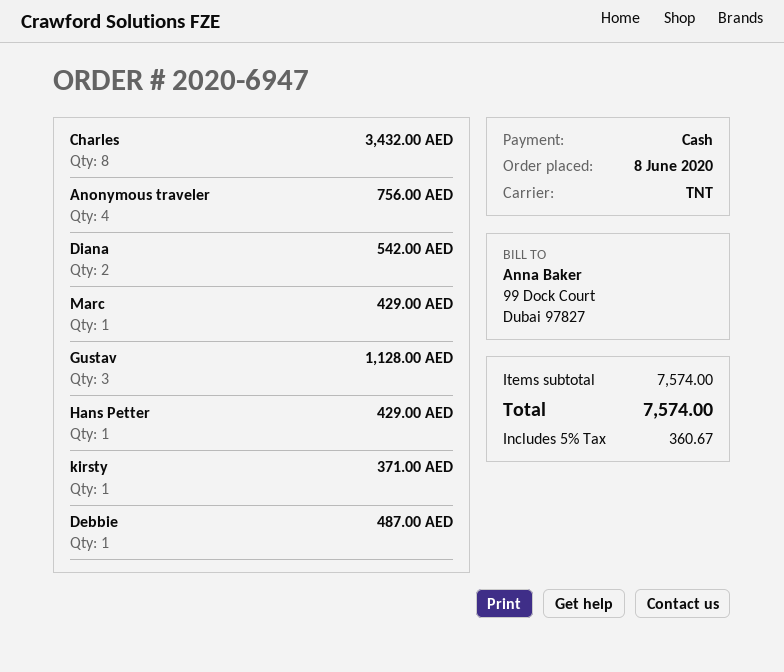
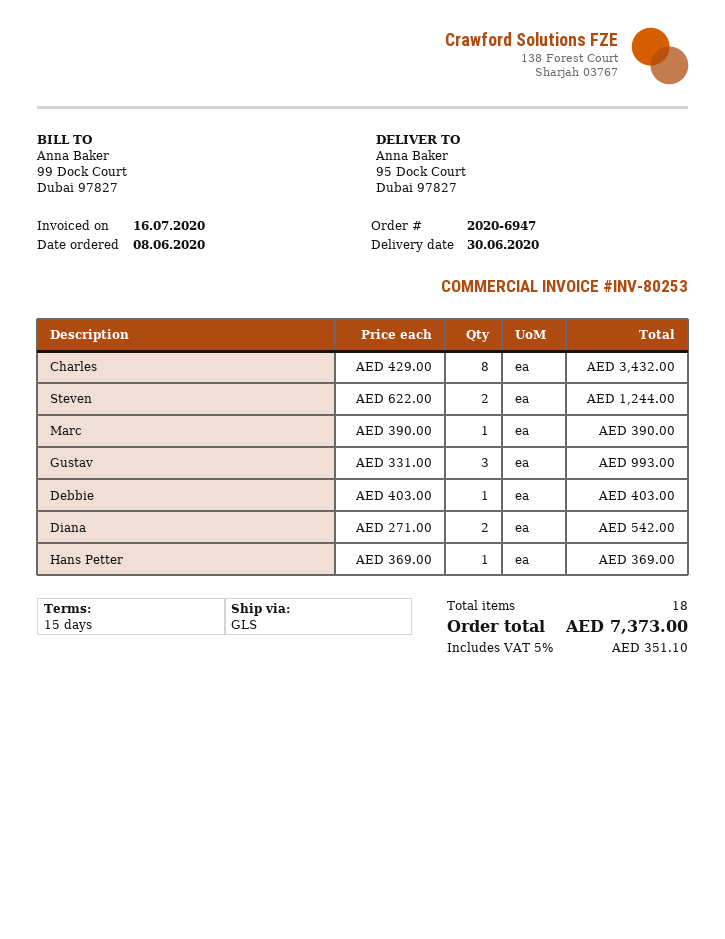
shipping method: TNT -> GLS
Anonymous traveler: 4 for 756.00 -> none
Marc: 1 for 429.00 -> 1 for 390.00
Gustav: 3 for 1128.00 -> 3 for 993.00
Hans Petter: 1 for 429.00 -> 1 for 369.00
kirsty: 1 for 371.00 -> none
Debbie: 1 for 487.00 -> 1 for 403.00
Steven: none -> 2 for 1244.00
tax: 5% = 360.67 -> 5% = 351.10
total: 7574.00 -> 7373.00

